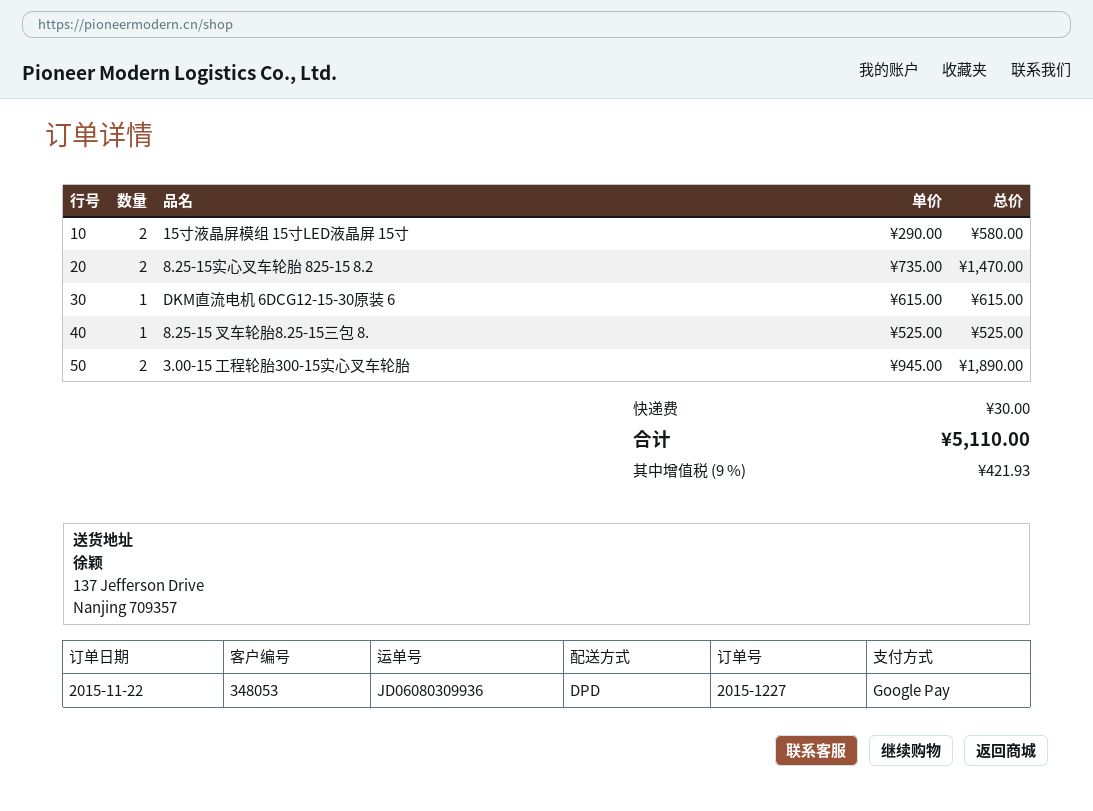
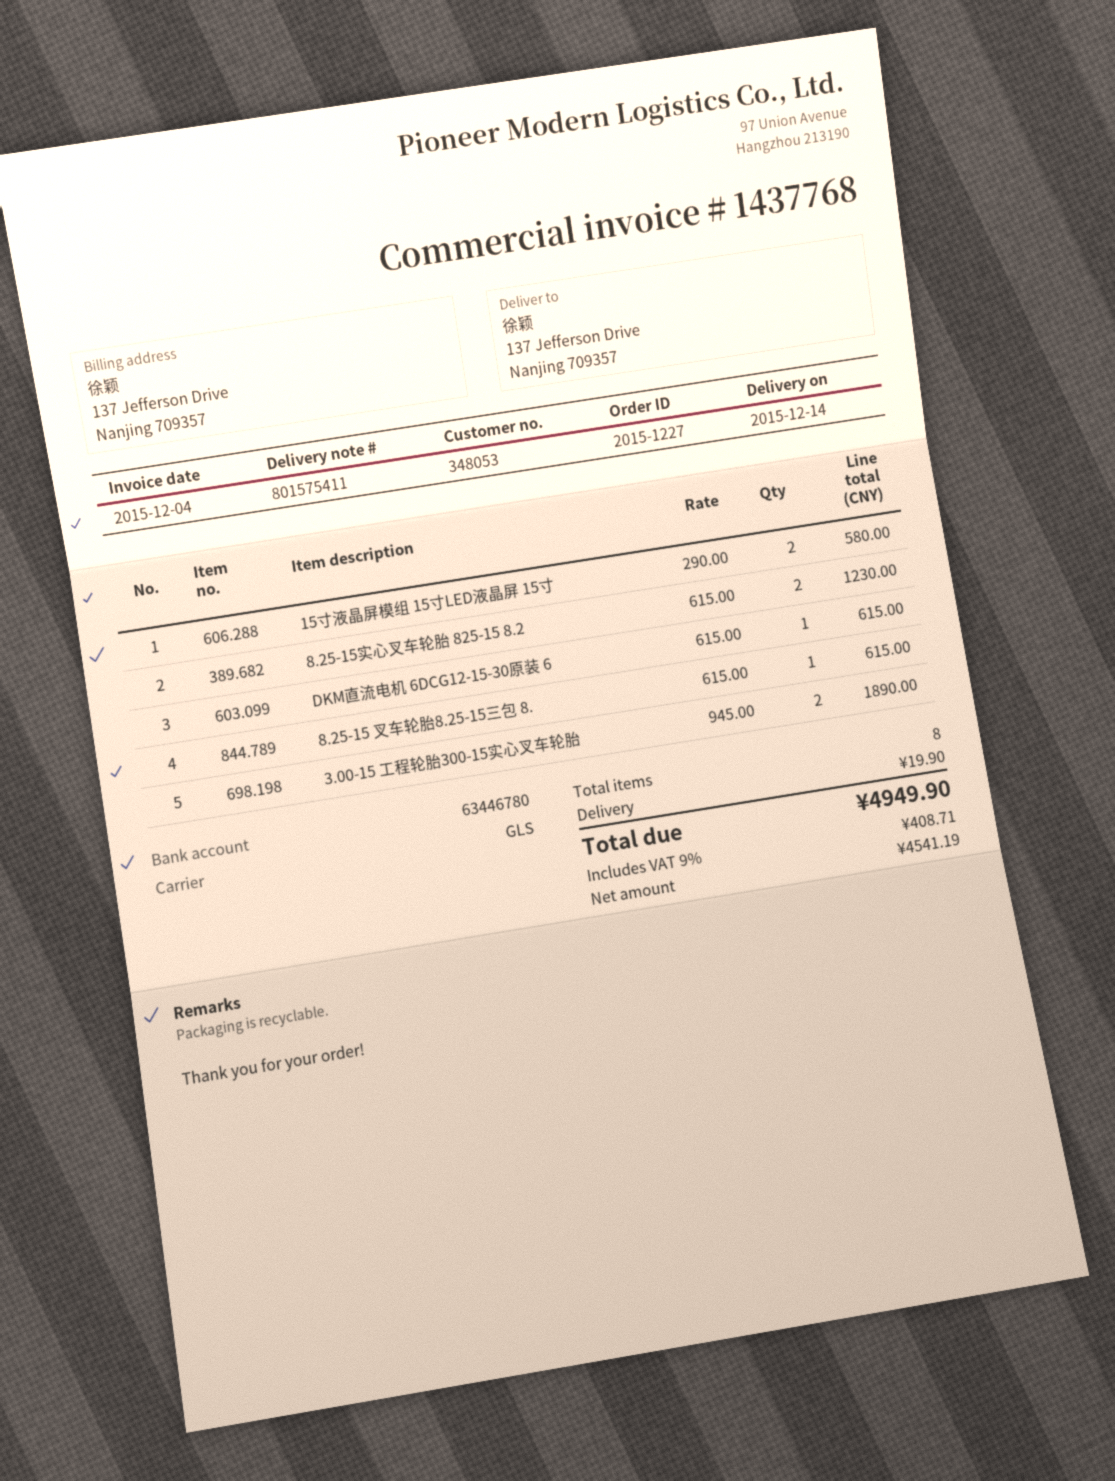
shipping method: DPD -> GLS
8.25-15实心叉车轮胎 825-15 8.2: 2 x 735.00 = 1470.00 -> 2 x 615.00 = 1230.00
8.25-15 叉车轮胎8.25-15三包 8.: 1 x 525.00 = 525.00 -> 1 x 615.00 = 615.00
shipping: 30.00 -> 19.90
tax: 9% = 421.93 -> 9% = 408.71
total: 5110.00 -> 4949.90

